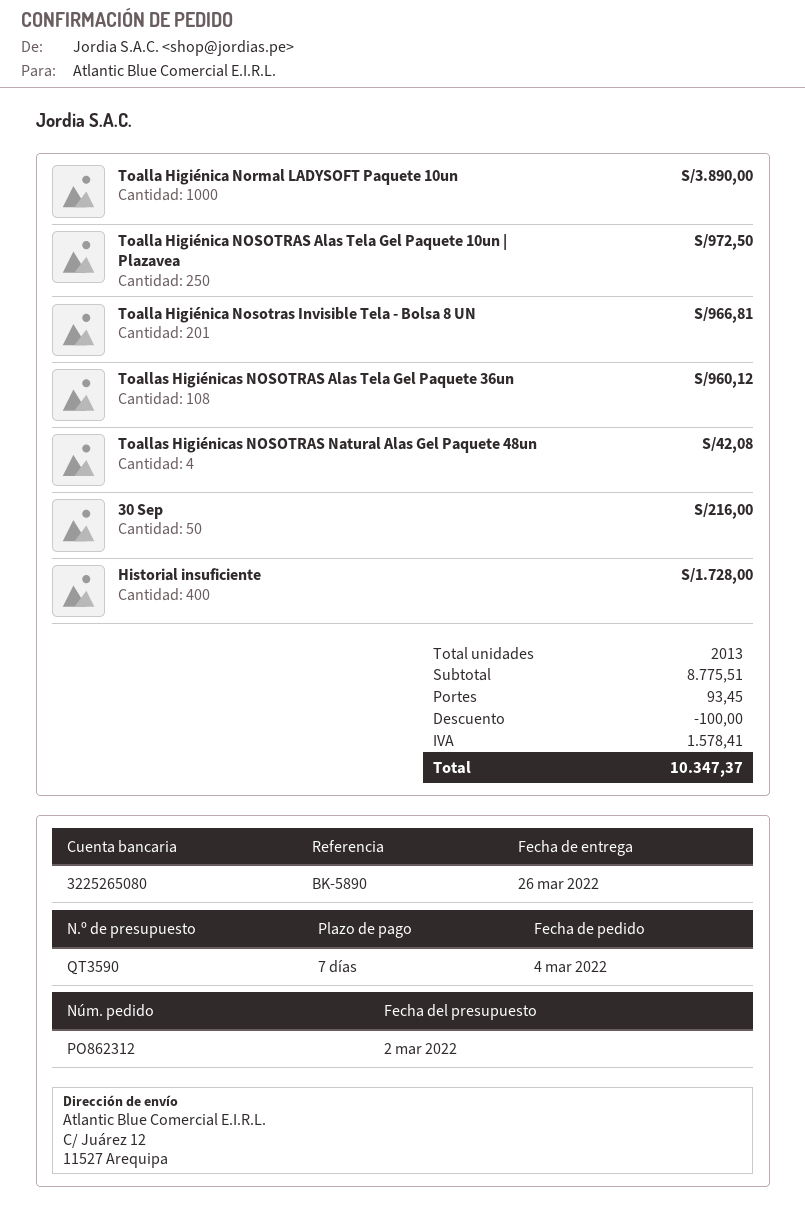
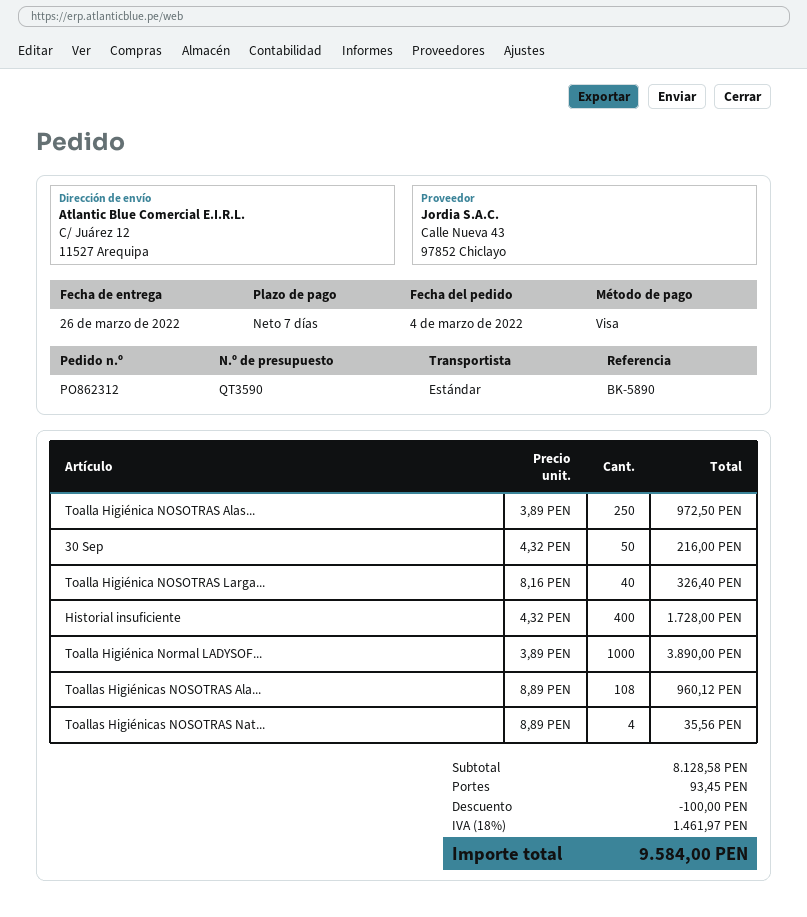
Toalla Higiénica Nosotras Invisible Tela - Bolsa 8 UN: 201 for 966.81 -> none
Toallas Higiénicas NOSOTRAS Natural Alas Gel Paquete 48un: 4 for 42.08 -> 4 for 35.56
Toalla Higiénica NOSOTRAS Larga...: none -> 40 for 326.40
subtotal: 8775.51 -> 8128.58
tax: 1578.41 -> 1461.97
total: 10347.37 -> 9584.00

